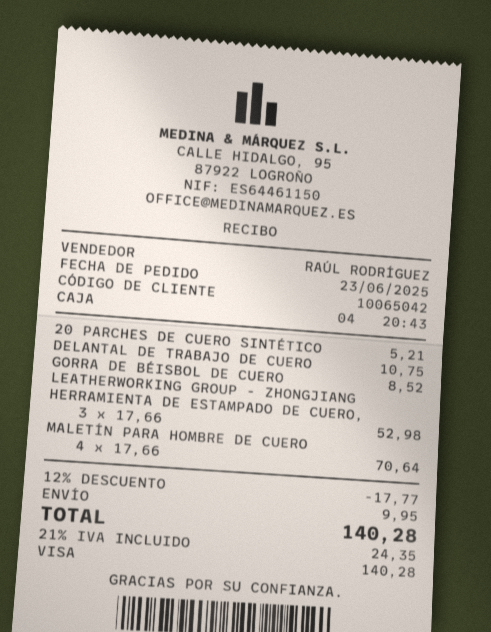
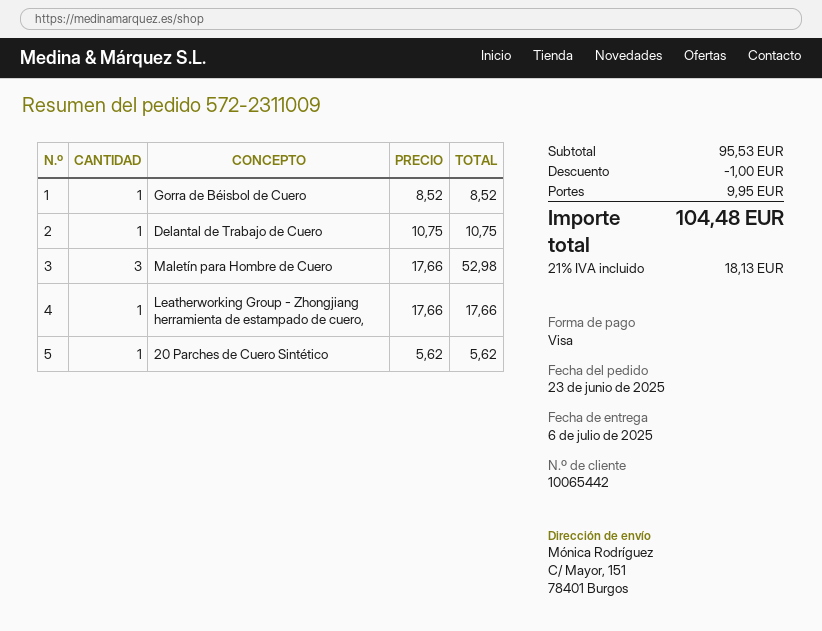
customer number: 10065042 -> 10065442
20 PARCHES DE CUERO SINTÉTICO: 1 x 5.21 = 5.21 -> 1 x 5.62 = 5.62
LEATHERWORKING GROUP - ZHONGJIANG HERRAMIENTA DE ESTAMPADO DE CUERO,: 3 x 17.66 = 52.98 -> 1 x 17.66 = 17.66
MALETÍN PARA HOMBRE DE CUERO: 4 x 17.66 = 70.64 -> 3 x 17.66 = 52.98
discount: 17.77 -> 1.00
tax: 21% = 24.35 -> 21% = 18.13
total: 140.28 -> 104.48

